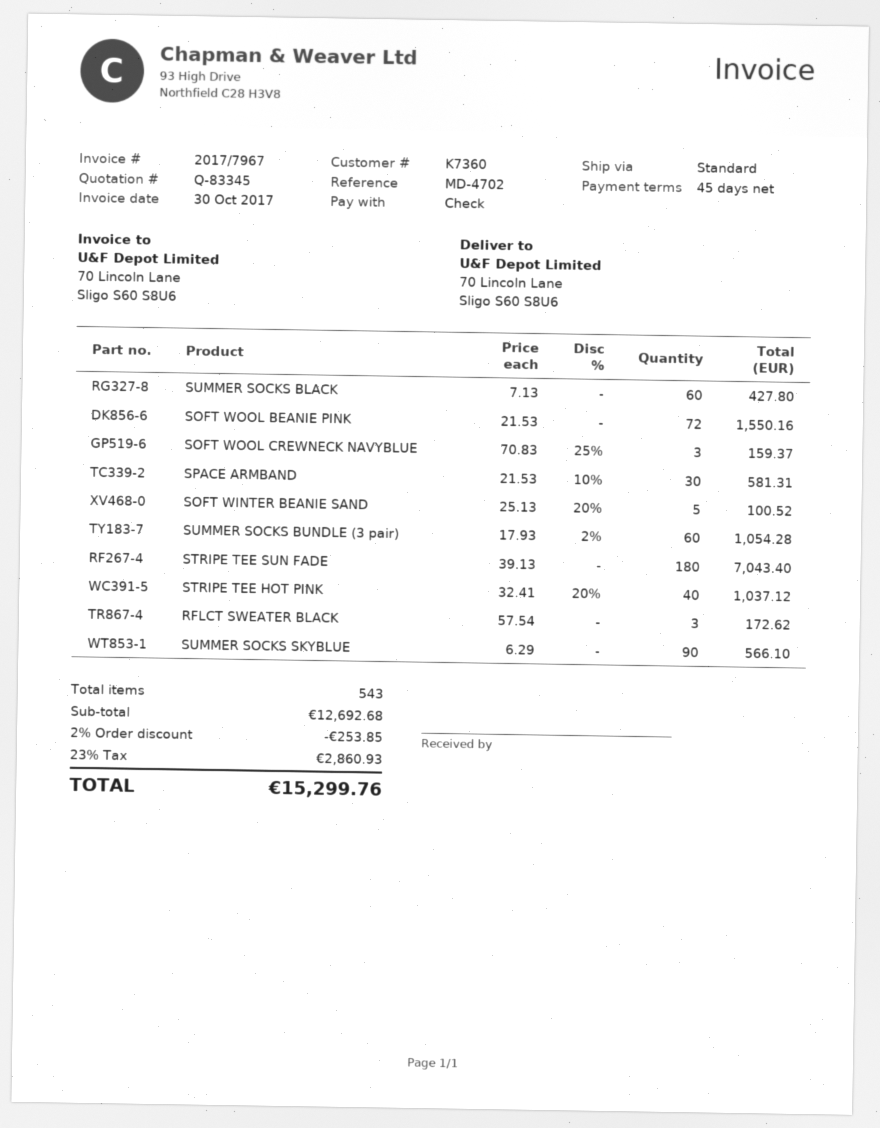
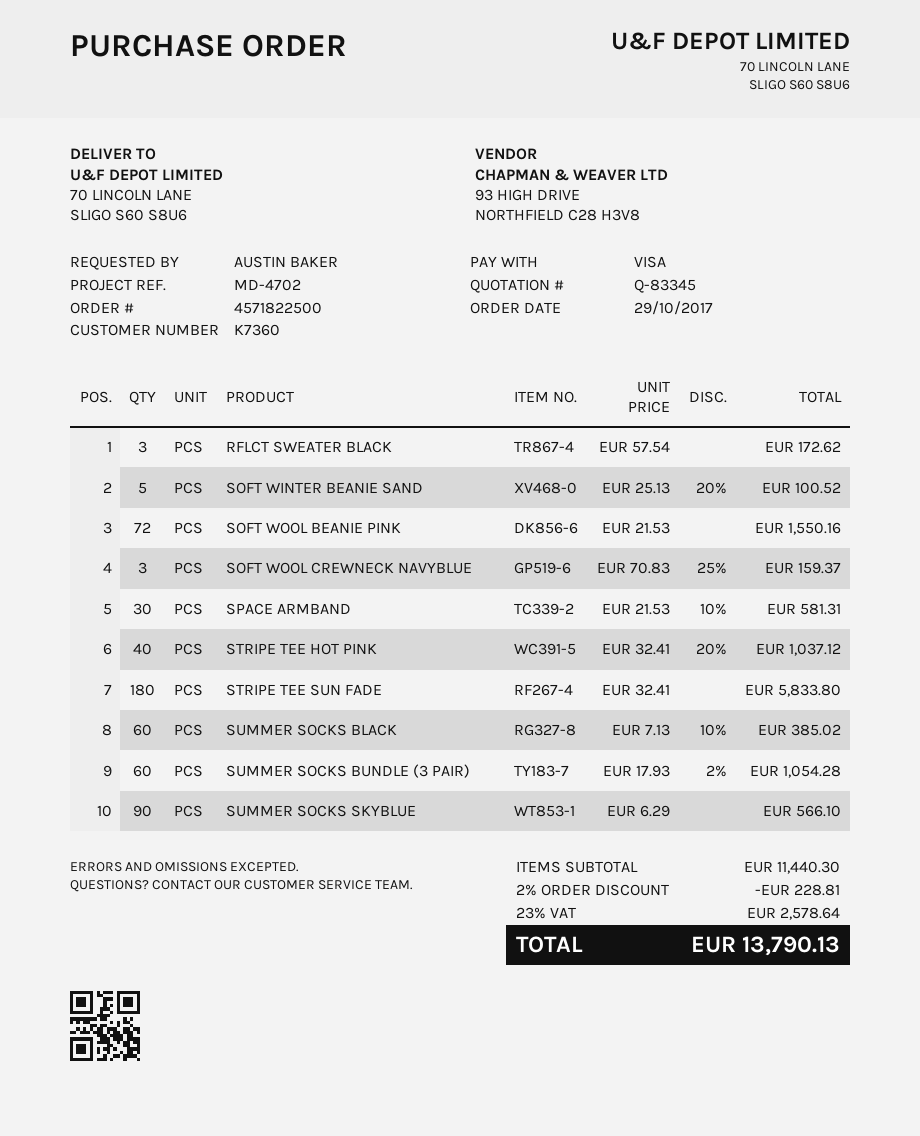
payment method: cheque -> Visa
SUMMER SOCKS BLACK: 60 x 7.13 = 427.80 -> 60 x 7.13 - 10% = 385.02
STRIPE TEE SUN FADE: 180 x 39.13 = 7043.40 -> 180 x 32.41 = 5833.80
subtotal: 12692.68 -> 11440.30
discount: 2% = 253.85 -> 2% = 228.81
tax: 23% = 2860.93 -> 23% = 2578.64
total: 15299.76 -> 13790.13

